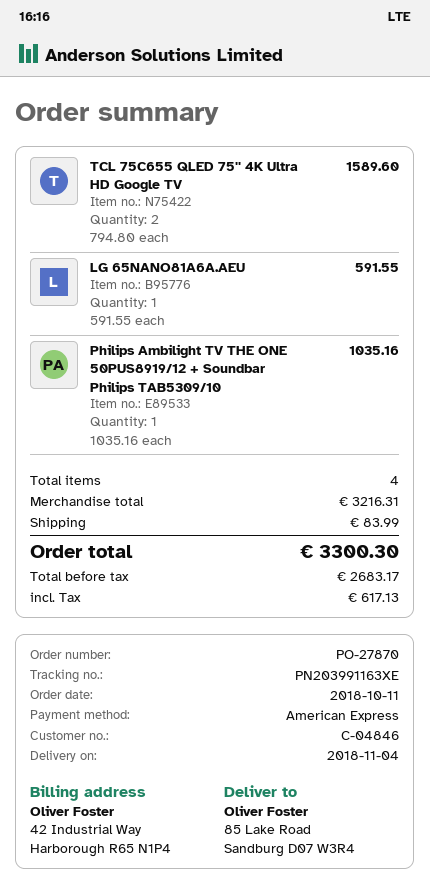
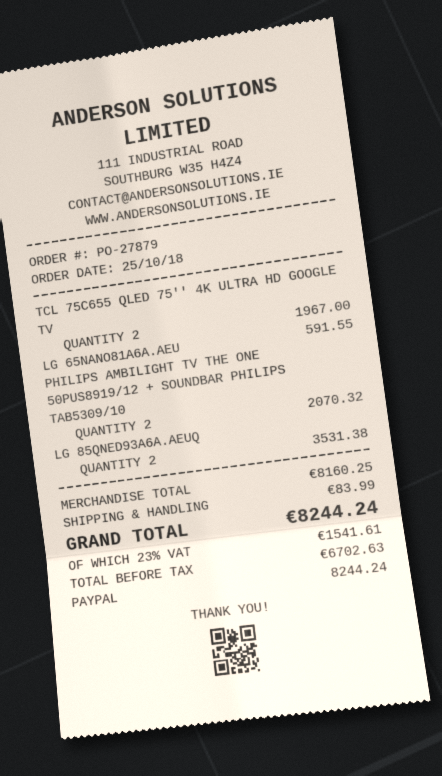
order number: PO-27870 -> PO-27879
order date: 2018-10-11 -> 2018-10-25
payment method: American Express -> PayPal
TCL 75C655 QLED 75'' 4K Ultra HD Google TV: 2 for 1589.60 -> 2 for 1967.00
Philips Ambilight TV THE ONE 50PUS8919/12 + Soundbar Philips TAB5309/10: 1 for 1035.16 -> 2 for 2070.32
LG 85QNED93A6A.AEUQ: none -> 2 for 3531.38
subtotal: 3216.31 -> 8160.25
net: 2683.17 -> 6702.63
tax: 617.13 -> 1541.61
total: 3300.30 -> 8244.24

